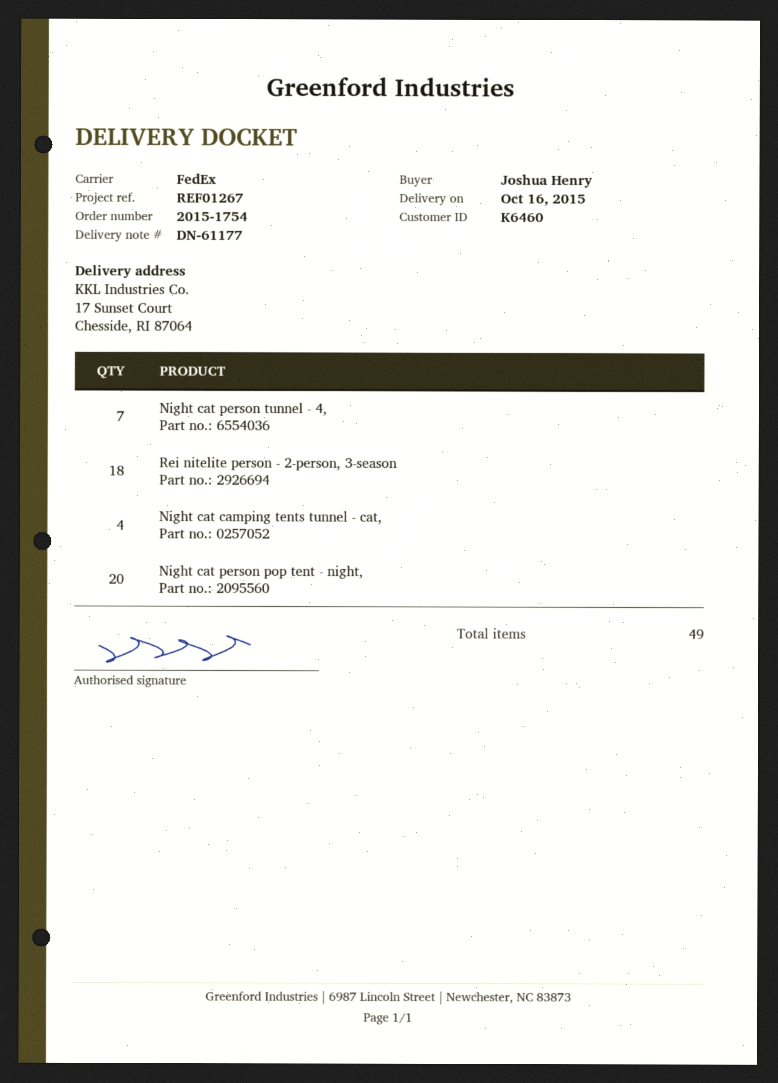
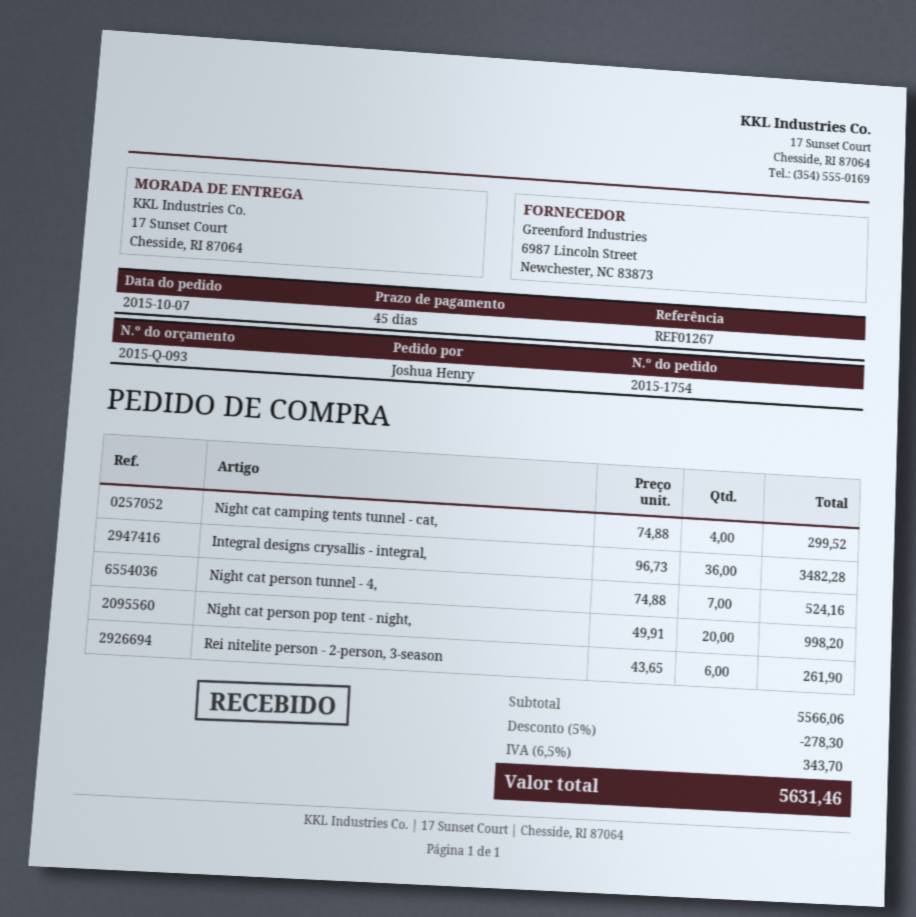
Rei nitelite person - 2-person, 3-season: 18 -> 6
Integral designs crysallis - integral,: none -> 36

